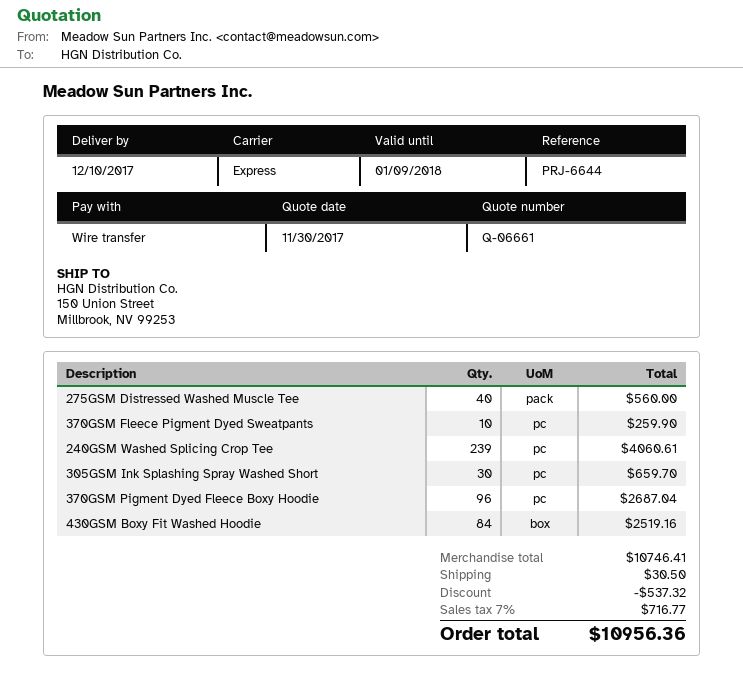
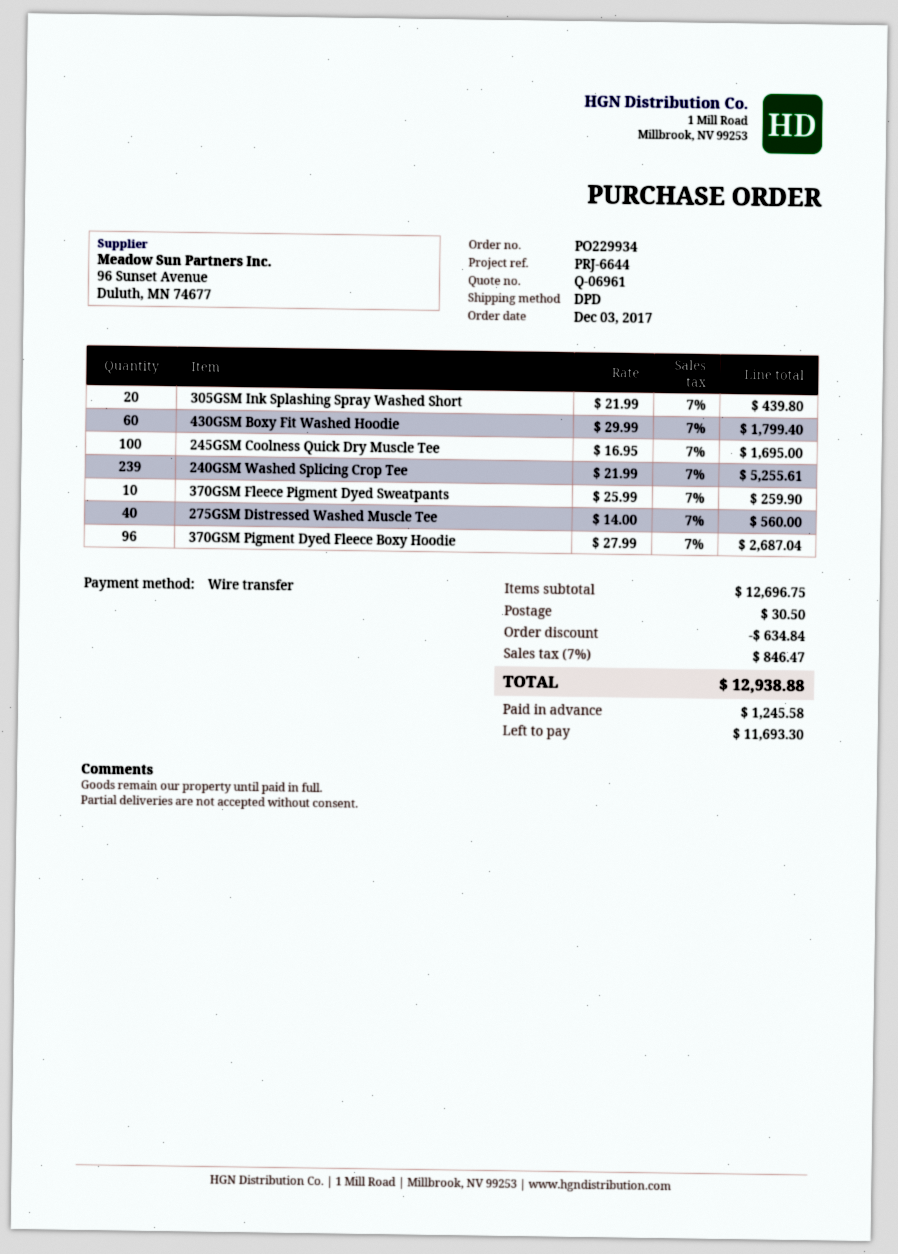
quote number: Q-06661 -> Q-06961
shipping method: express -> DPD
240GSM Washed Splicing Crop Tee: 239 for 4060.61 -> 239 for 5255.61
305GSM Ink Splashing Spray Washed Short: 30 for 659.70 -> 20 for 439.80
430GSM Boxy Fit Washed Hoodie: 84 for 2519.16 -> 60 for 1799.40
245GSM Coolness Quick Dry Muscle Tee: none -> 100 for 1695.00
subtotal: 10746.41 -> 12696.75
discount: 537.32 -> 634.84
tax: 7% = 716.77 -> 7% = 846.47
total: 10956.36 -> 12938.88

